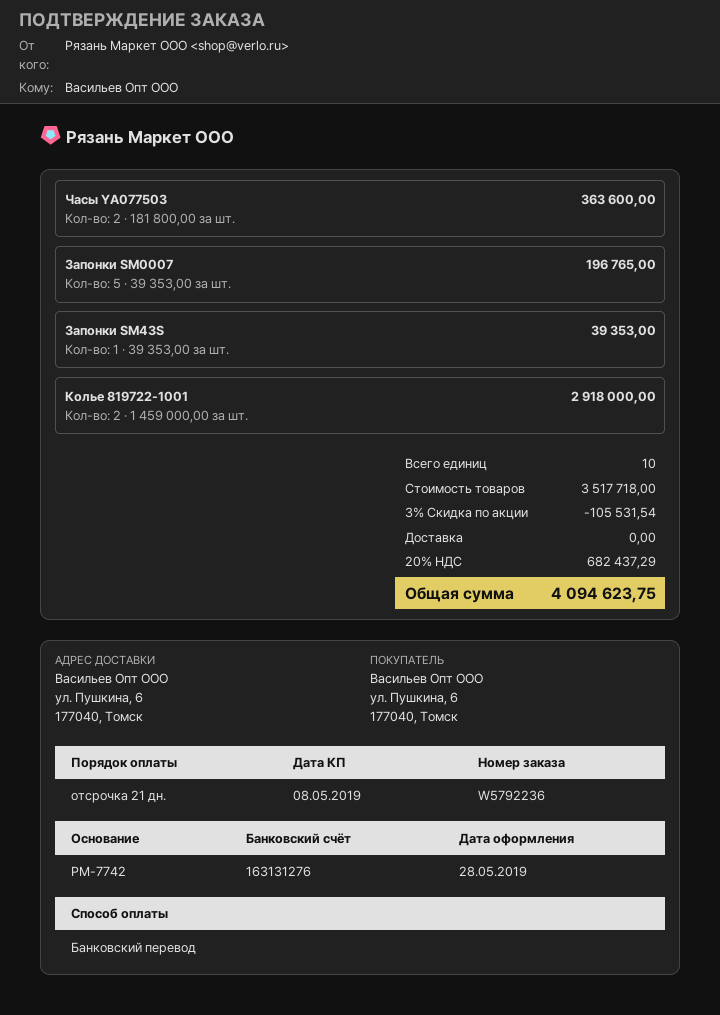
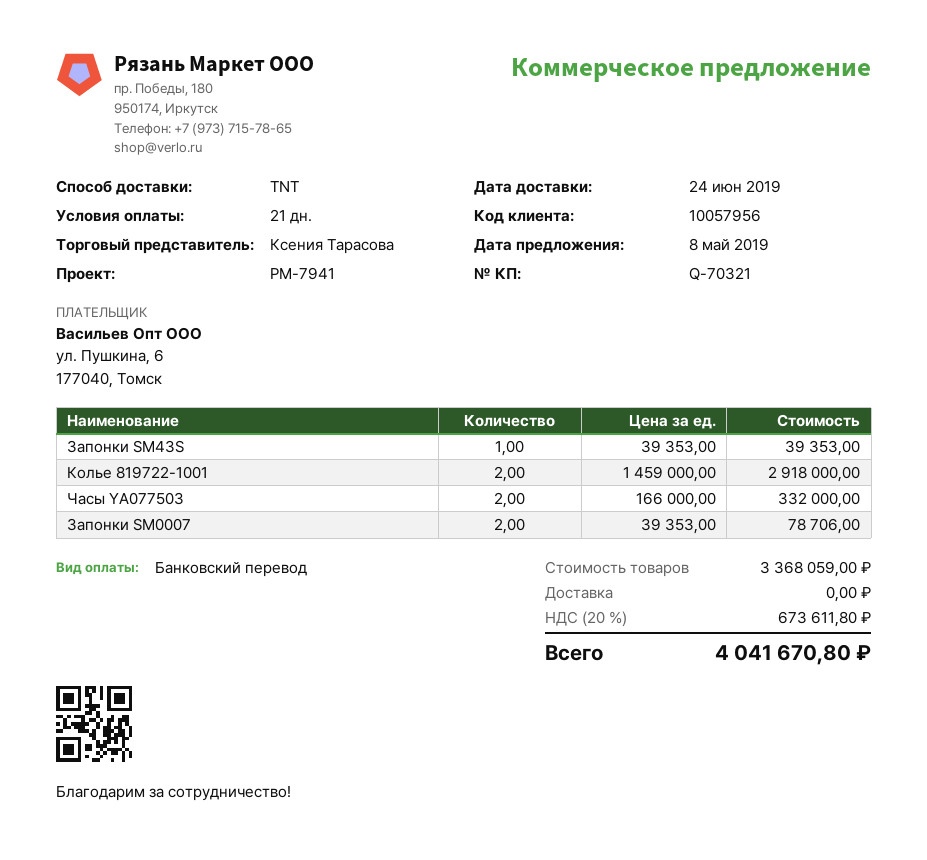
reference: PM-7742 -> PM-7941
Часы YA077503: 2 x 181800.00 = 363600.00 -> 2 x 166000.00 = 332000.00
Запонки SM0007: 5 x 39353.00 = 196765.00 -> 2 x 39353.00 = 78706.00
subtotal: 3517718.00 -> 3368059.00
discount: 3% = 105531.54 -> none
tax: 20% = 682437.29 -> 20% = 673611.80
total: 4094623.75 -> 4041670.80

